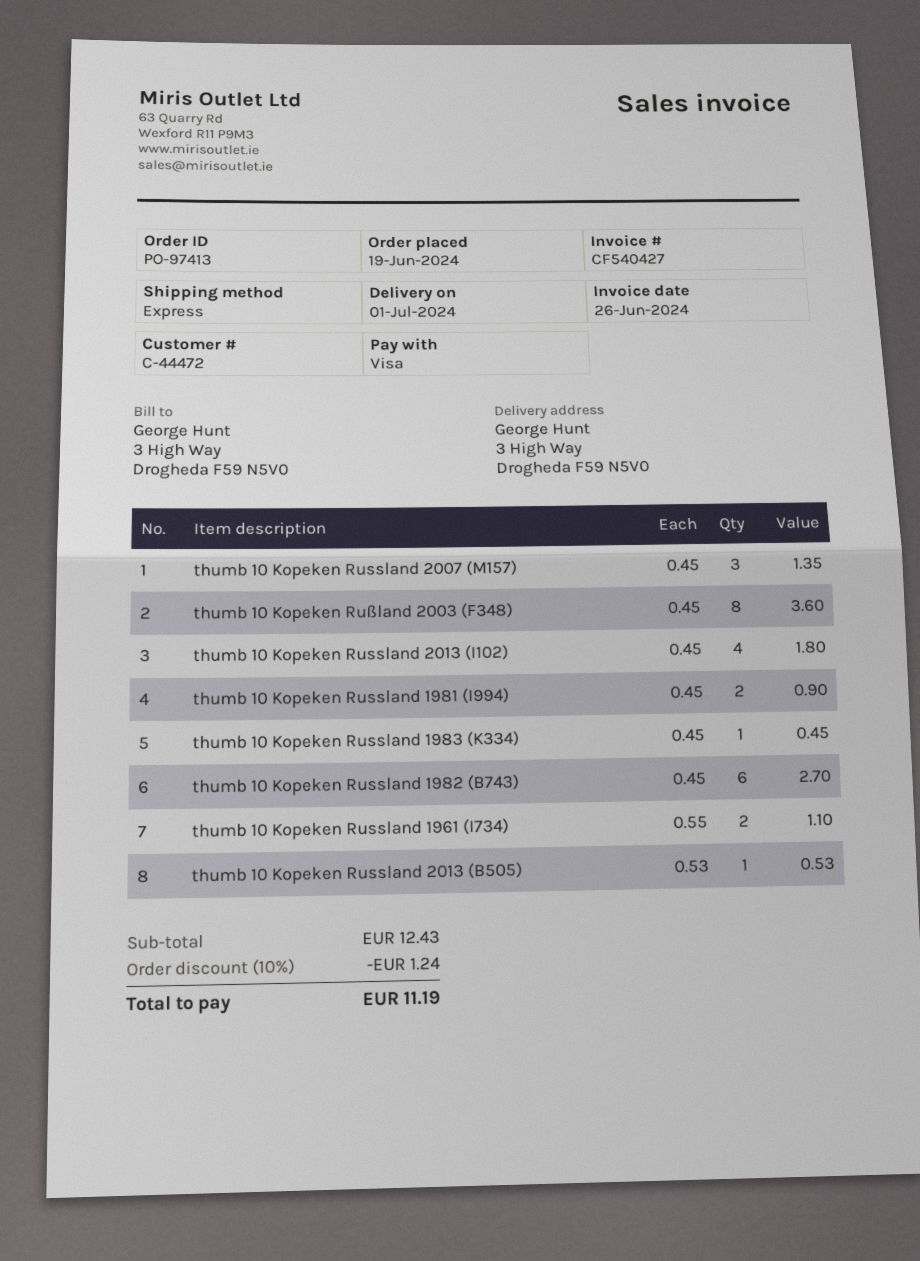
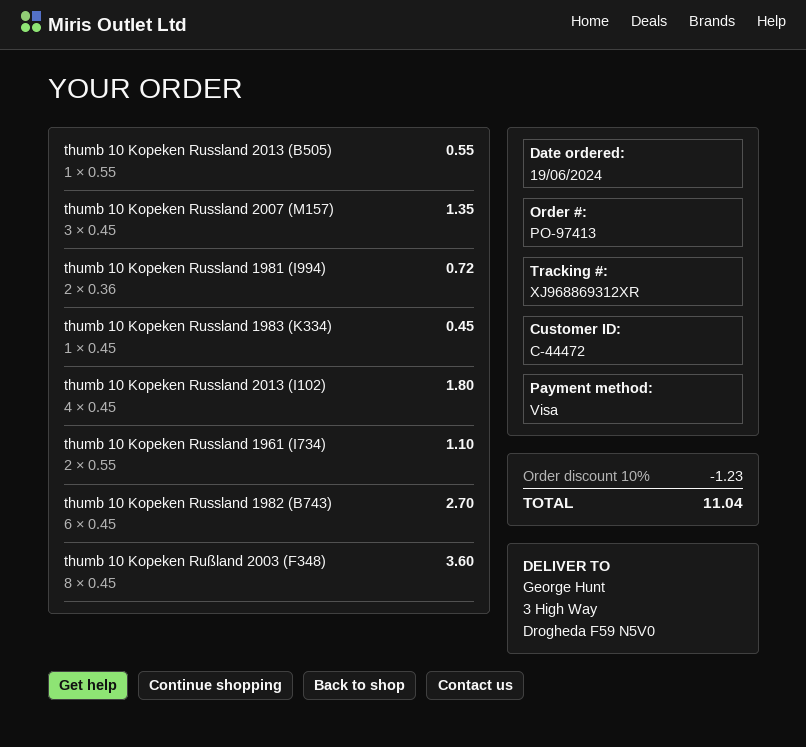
thumb 10 Kopeken Russland 1981 (I994): 2 x 0.45 = 0.90 -> 2 x 0.36 = 0.72
thumb 10 Kopeken Russland 2013 (B505): 1 x 0.53 = 0.53 -> 1 x 0.55 = 0.55
discount: 10% = 1.24 -> 10% = 1.23
total: 11.19 -> 11.04

